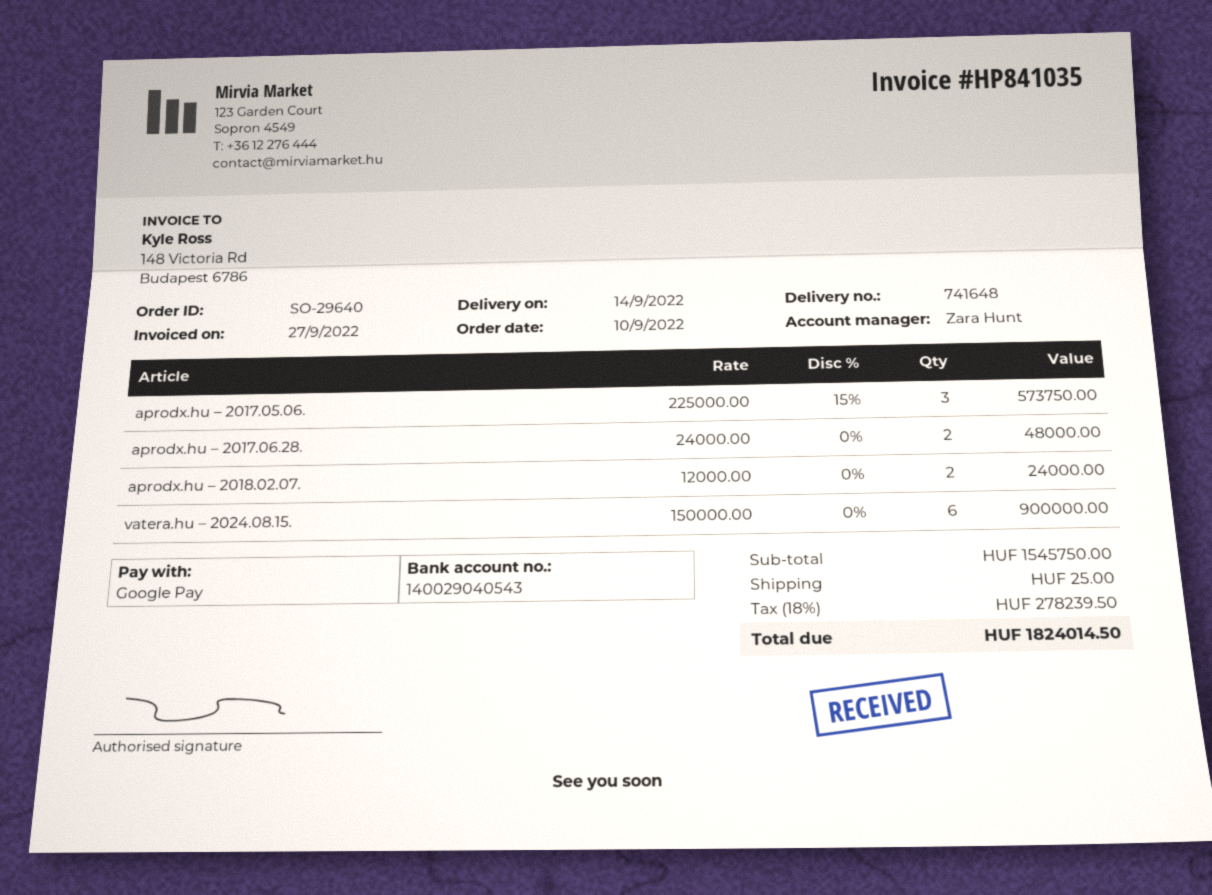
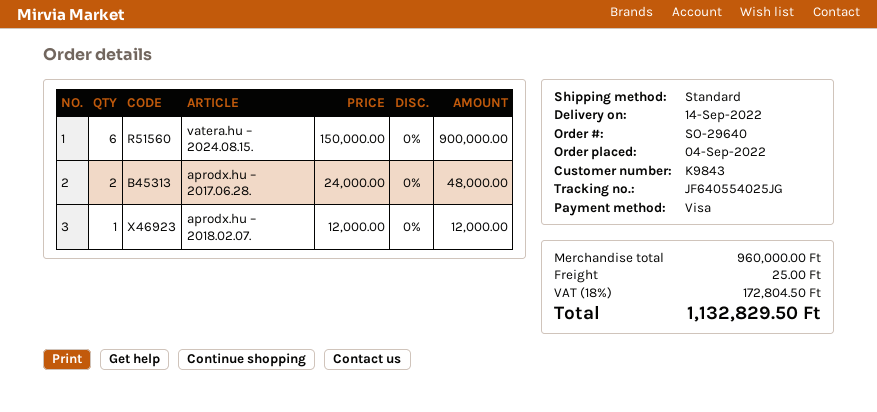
order date: 2022-09-10 -> 2022-09-04
payment method: Google Pay -> Visa
aprodx.hu – 2017.05.06.: 3 x 225000.00 - 15% = 573750.00 -> none
aprodx.hu – 2018.02.07.: 2 x 12000.00 = 24000.00 -> 1 x 12000.00 = 12000.00
subtotal: 1545750.00 -> 960000.00
tax: 18% = 278239.50 -> 18% = 172804.50
total: 1824014.50 -> 1132829.50

